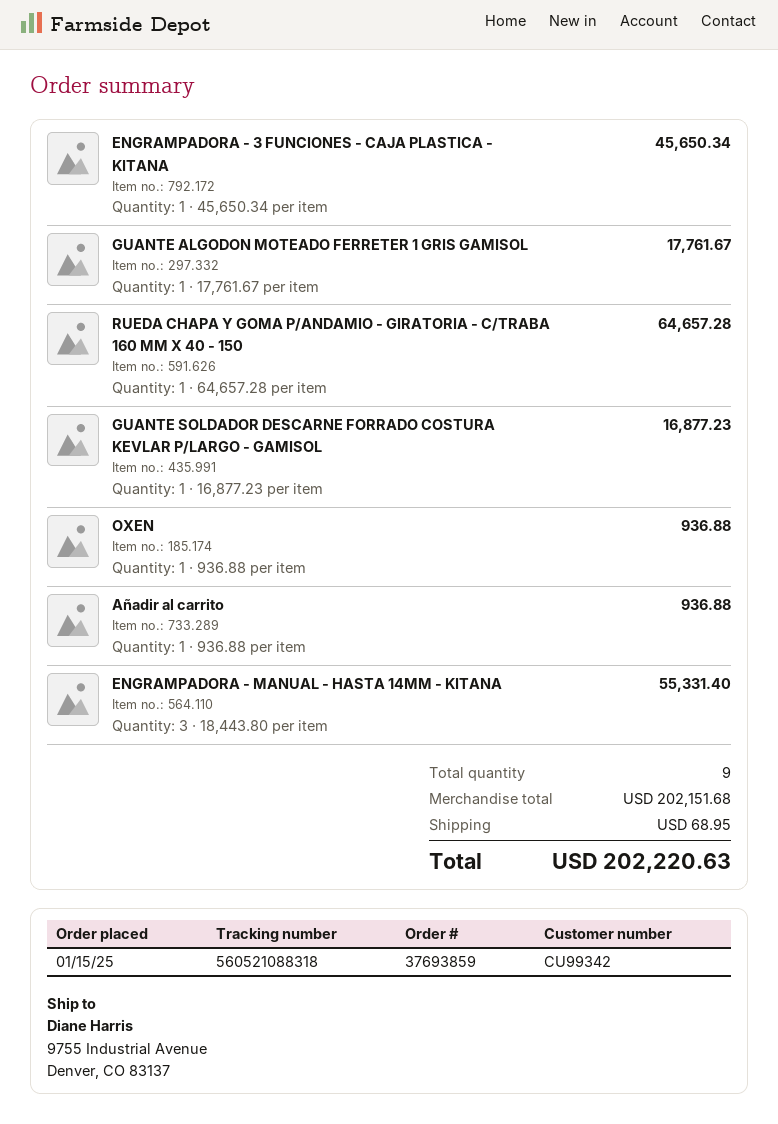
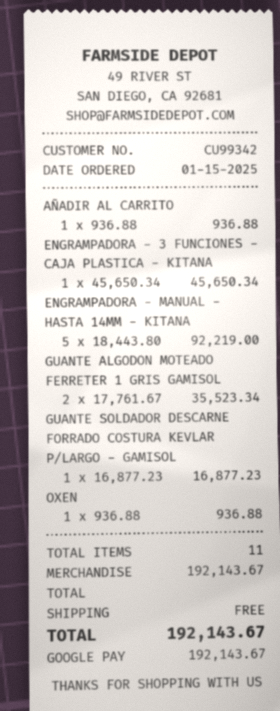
GUANTE ALGODON MOTEADO FERRETER 1 GRIS GAMISOL: 1 x 17761.67 = 17761.67 -> 2 x 17761.67 = 35523.34
RUEDA CHAPA Y GOMA P/ANDAMIO - GIRATORIA - C/TRABA 160 MM X 40 - 150: 1 x 64657.28 = 64657.28 -> none
ENGRAMPADORA - MANUAL - HASTA 14MM - KITANA: 3 x 18443.80 = 55331.40 -> 5 x 18443.80 = 92219.00
total quantity: 9 -> 11
subtotal: 202151.68 -> 192143.67
shipping: 68.95 -> 0.00
total: 202220.63 -> 192143.67

